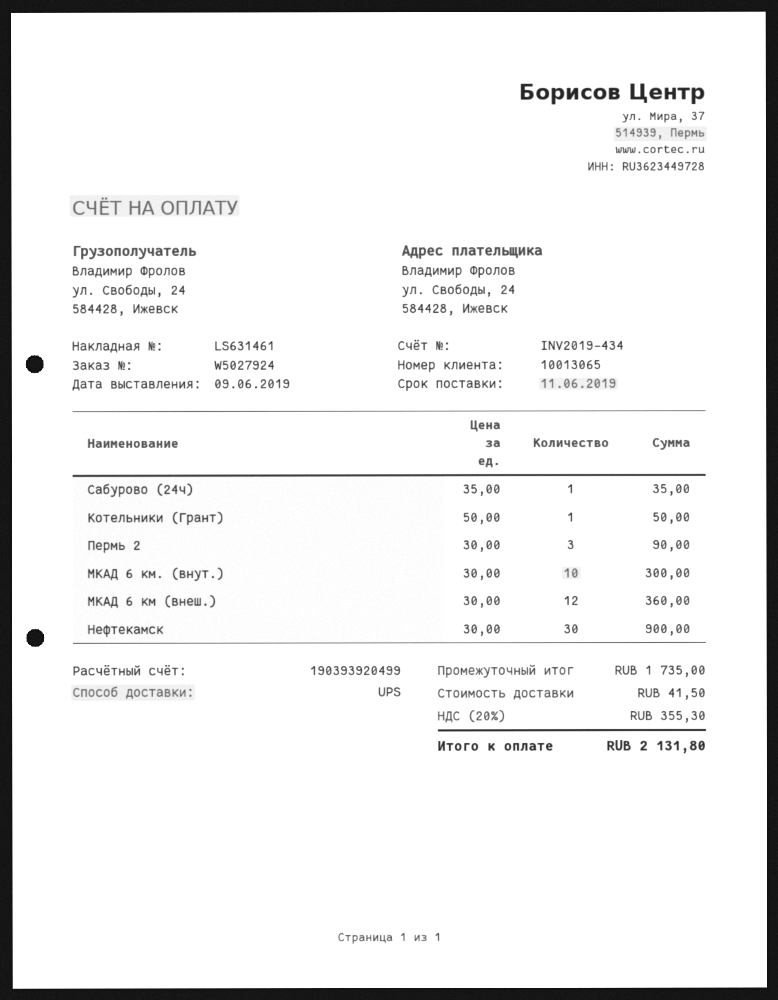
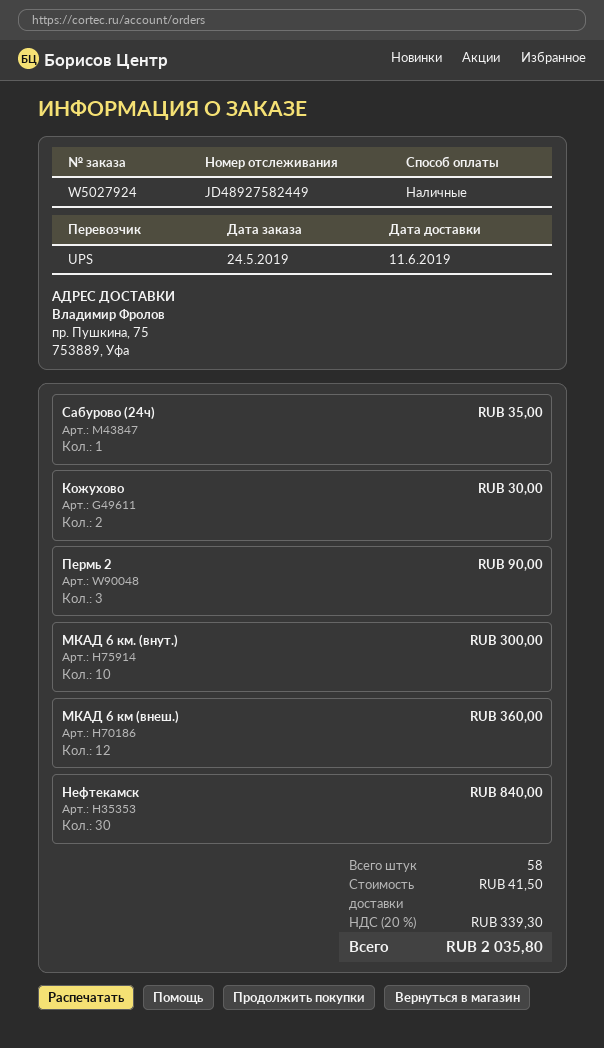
ship to: ул. Свободы, 24, 584428, Ижевск -> пр. Пушкина, 75, 753889, Уфа
Котельники (Грант): 1 for 50.00 -> none
Нефтекамск: 30 for 900.00 -> 30 for 840.00
Кожухово: none -> 2 for 30.00
tax: 20% = 355.30 -> 20% = 339.30
total: 2131.80 -> 2035.80

